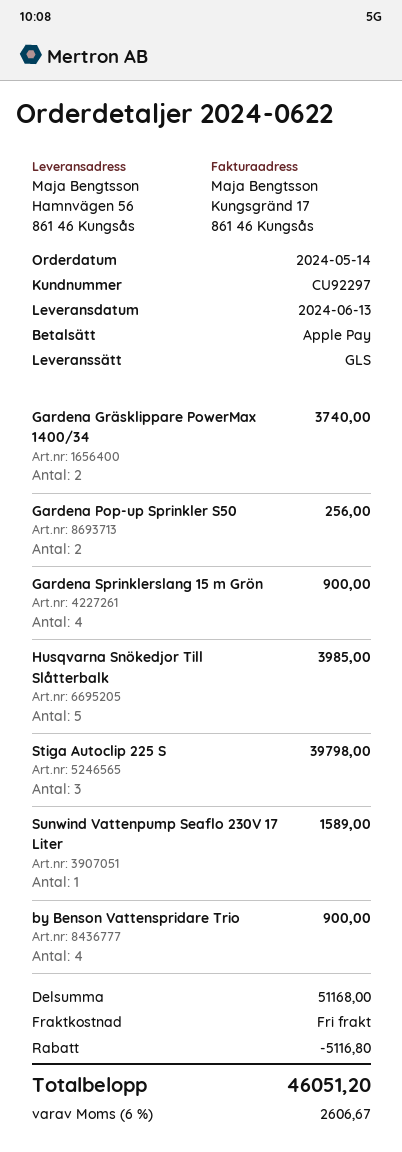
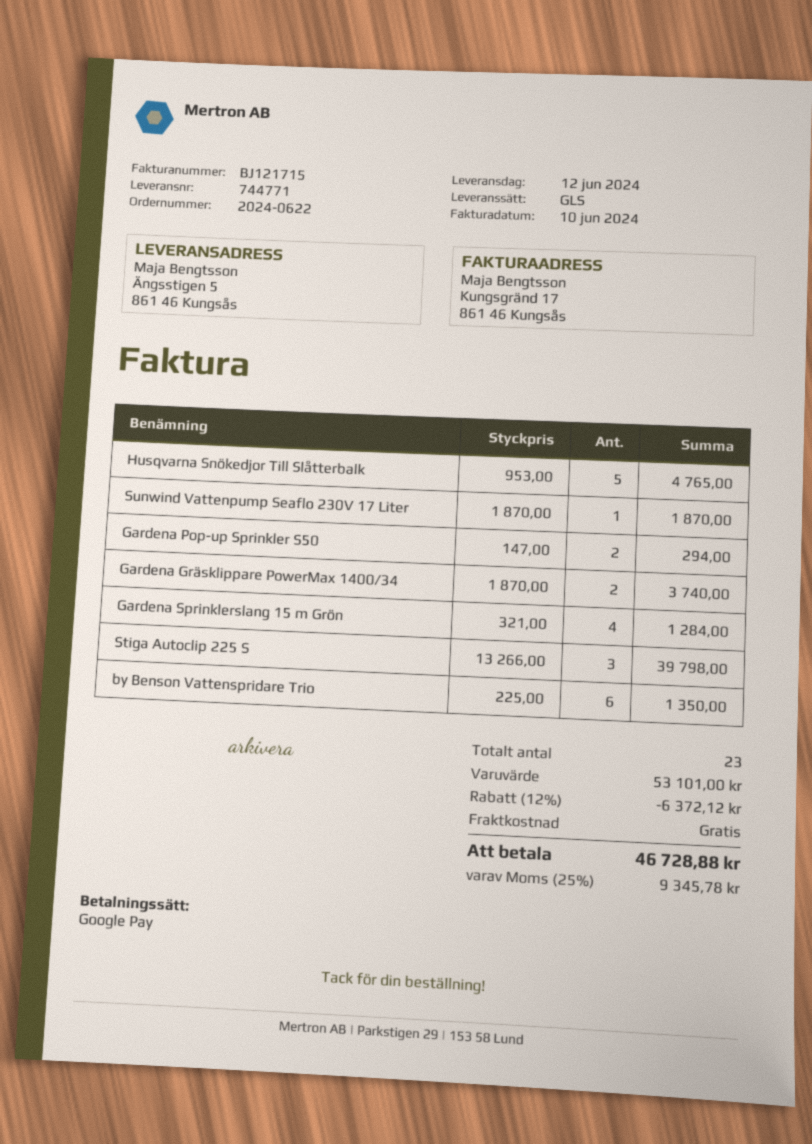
delivery date: 2024-06-13 -> 2024-06-12
payment method: Apple Pay -> Google Pay
ship to: Hamnvägen 56, 861 46 Kungsås -> Ängsstigen 5, 861 46 Kungsås
Gardena Pop-up Sprinkler S50: 2 for 256.00 -> 2 for 294.00
Gardena Sprinklerslang 15 m Grön: 4 for 900.00 -> 4 for 1284.00
Husqvarna Snökedjor Till Slåtterbalk: 5 for 3985.00 -> 5 for 4765.00
Sunwind Vattenpump Seaflo 230V 17 Liter: 1 for 1589.00 -> 1 for 1870.00
by Benson Vattenspridare Trio: 4 for 900.00 -> 6 for 1350.00
subtotal: 51168.00 -> 53101.00
discount: 5116.80 -> 6372.12
tax: 6% = 2606.67 -> 25% = 9345.78
total: 46051.20 -> 46728.88

